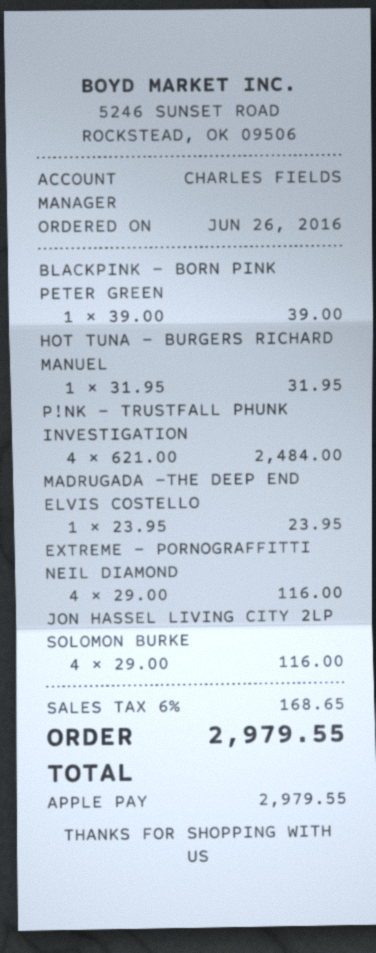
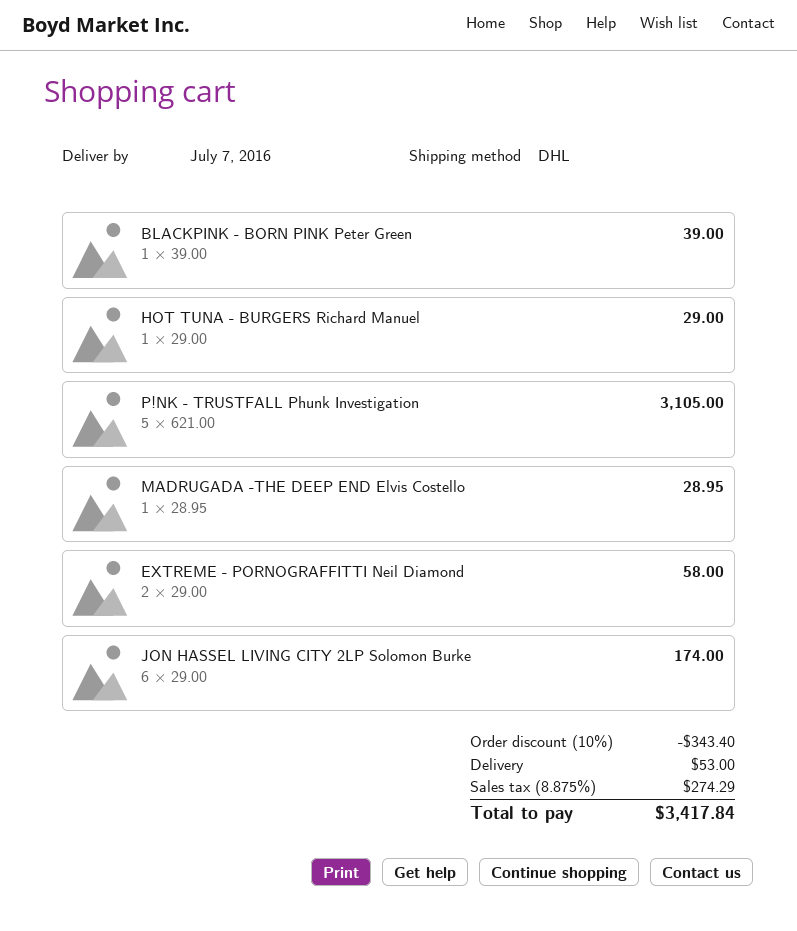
HOT TUNA - BURGERS RICHARD MANUEL: 1 x 31.95 = 31.95 -> 1 x 29.00 = 29.00
P!NK - TRUSTFALL PHUNK INVESTIGATION: 4 x 621.00 = 2484.00 -> 5 x 621.00 = 3105.00
MADRUGADA -THE DEEP END ELVIS COSTELLO: 1 x 23.95 = 23.95 -> 1 x 28.95 = 28.95
EXTREME - PORNOGRAFFITTI NEIL DIAMOND: 4 x 29.00 = 116.00 -> 2 x 29.00 = 58.00
JON HASSEL LIVING CITY 2LP SOLOMON BURKE: 4 x 29.00 = 116.00 -> 6 x 29.00 = 174.00
discount: none -> 10% = 343.40
shipping: none -> 53.00
tax: 6% = 168.65 -> 8.875% = 274.29
total: 2979.55 -> 3417.84

